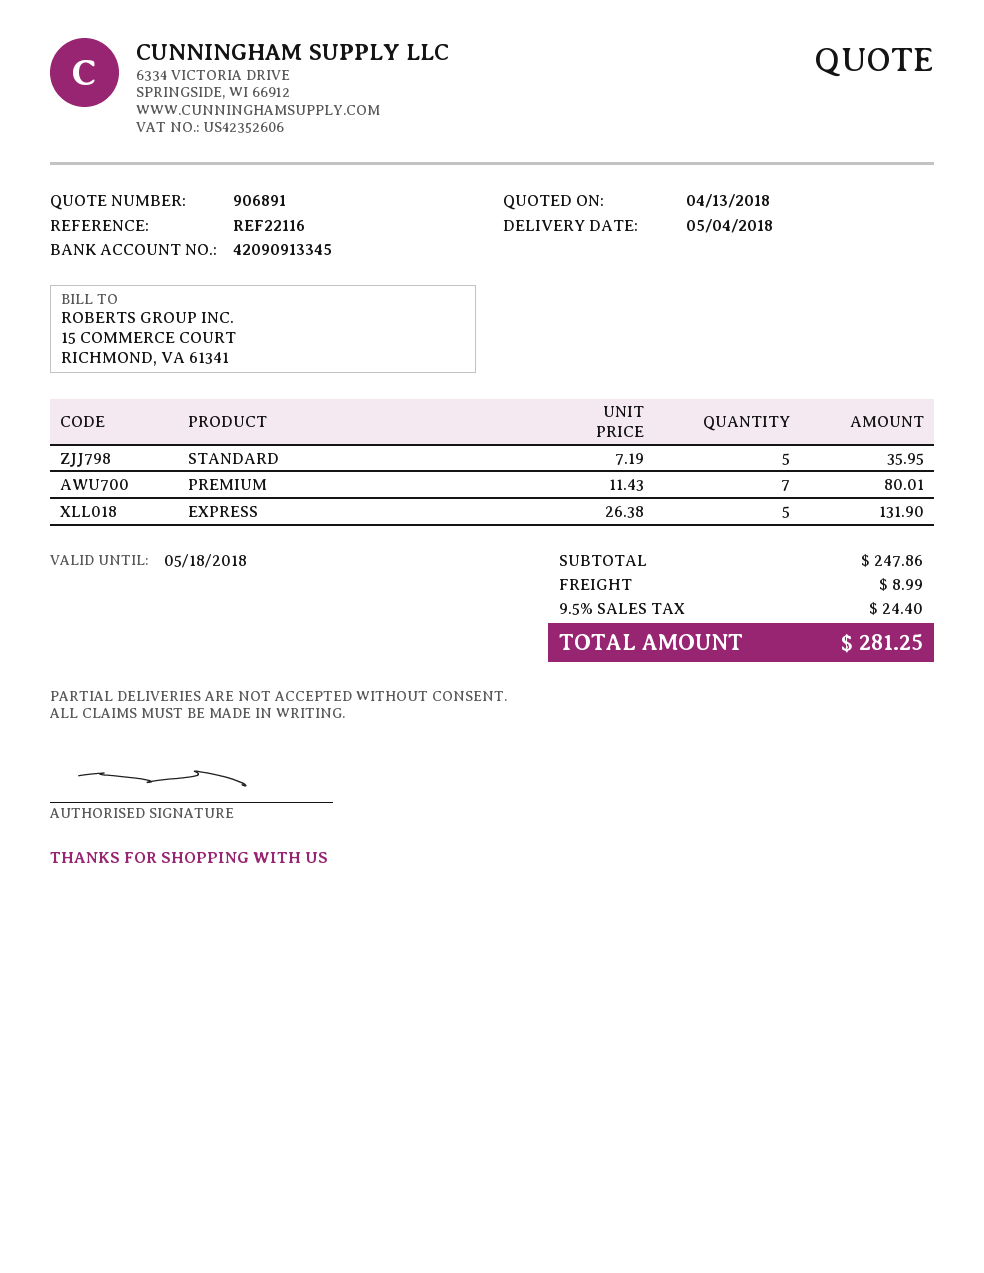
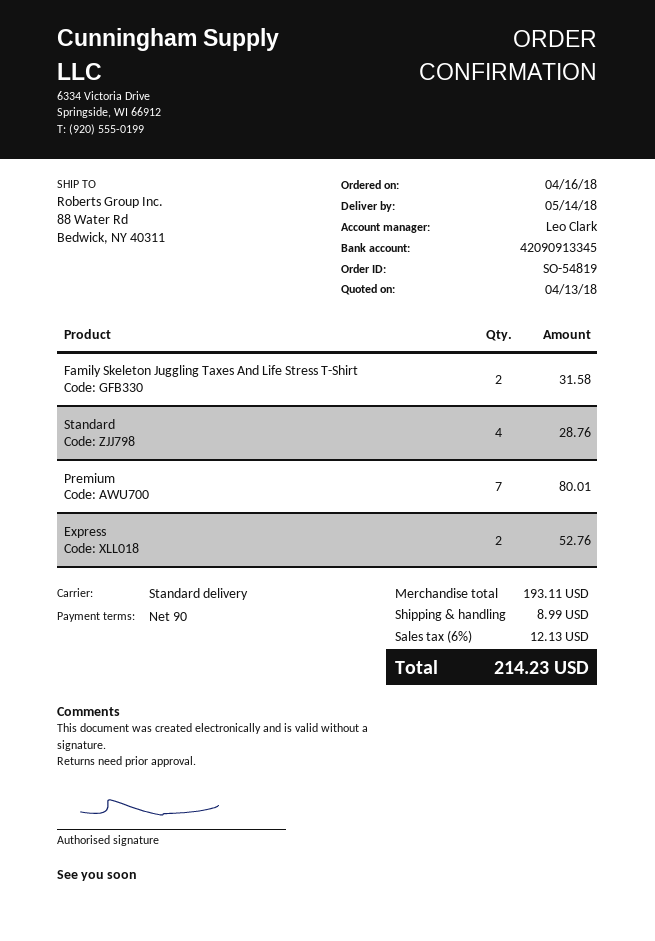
delivery date: 2018-05-04 -> 2018-05-14
STANDARD: 5 for 35.95 -> 4 for 28.76
EXPRESS: 5 for 131.90 -> 2 for 52.76
Family Skeleton Juggling Taxes And Life Stress T-Shirt: none -> 2 for 31.58
subtotal: 247.86 -> 193.11
tax: 9.5% = 24.40 -> 6% = 12.13
total: 281.25 -> 214.23

